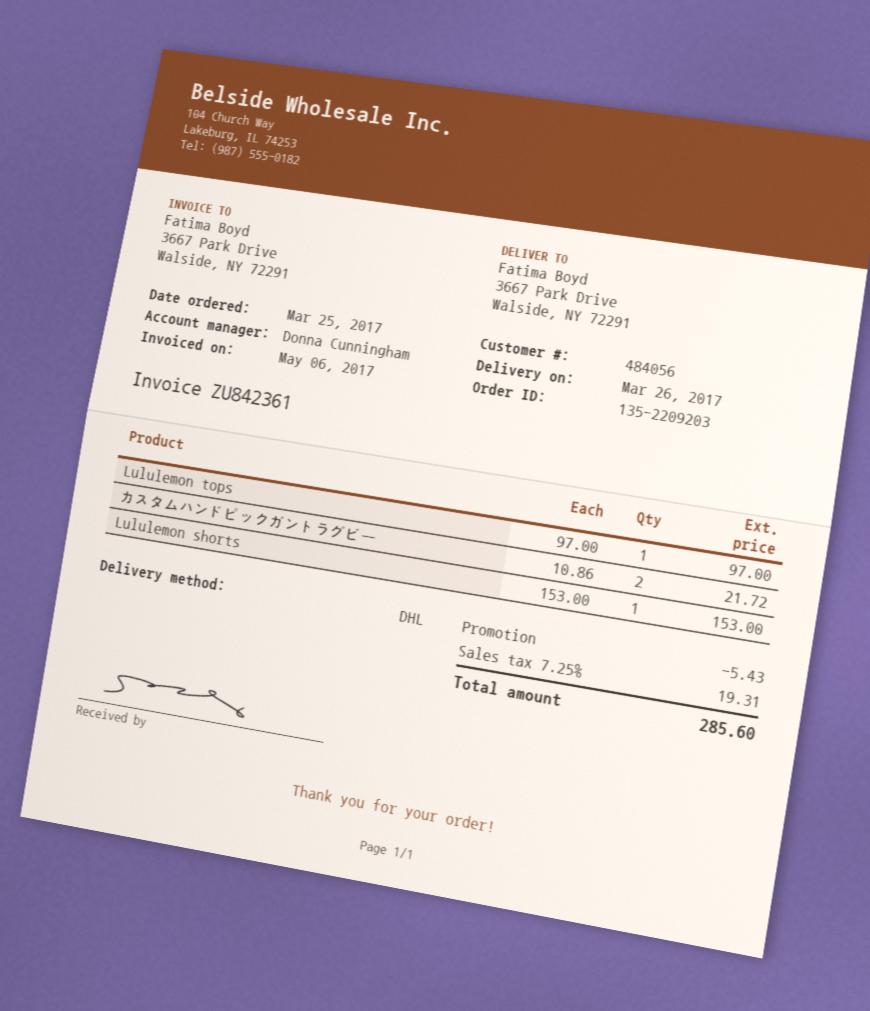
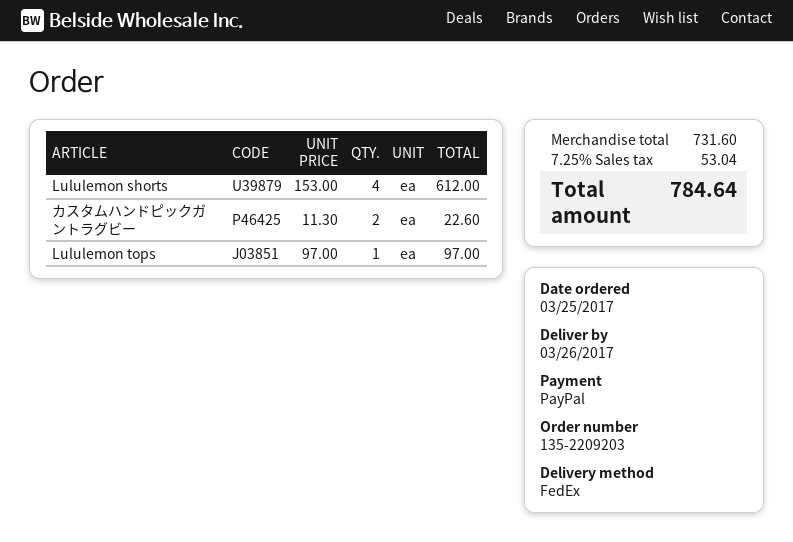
shipping method: DHL -> FedEx
カスタムハンドピックガントラグビー: 2 x 10.86 = 21.72 -> 2 x 11.30 = 22.60
Lululemon shorts: 1 x 153.00 = 153.00 -> 4 x 153.00 = 612.00
discount: 5.43 -> none
tax: 7.25% = 19.31 -> 7.25% = 53.04
total: 285.60 -> 784.64

